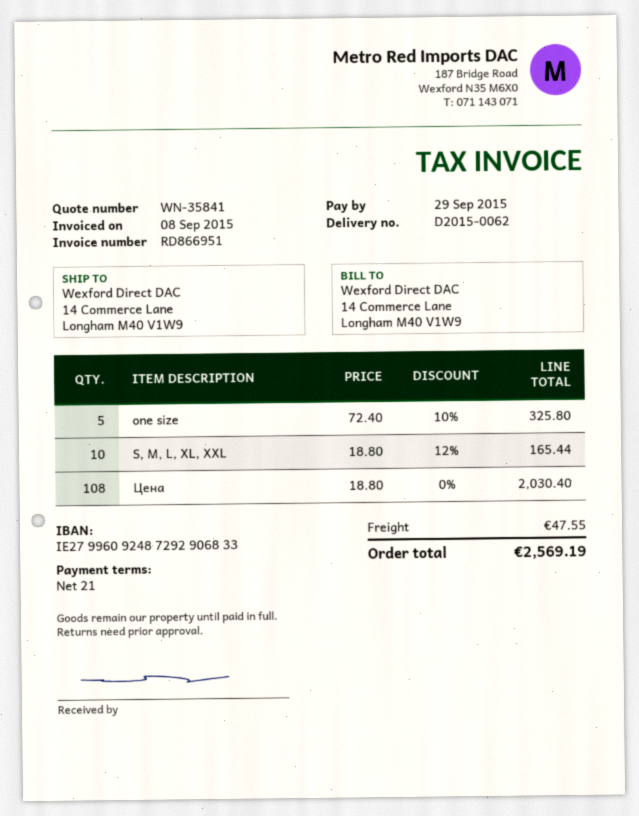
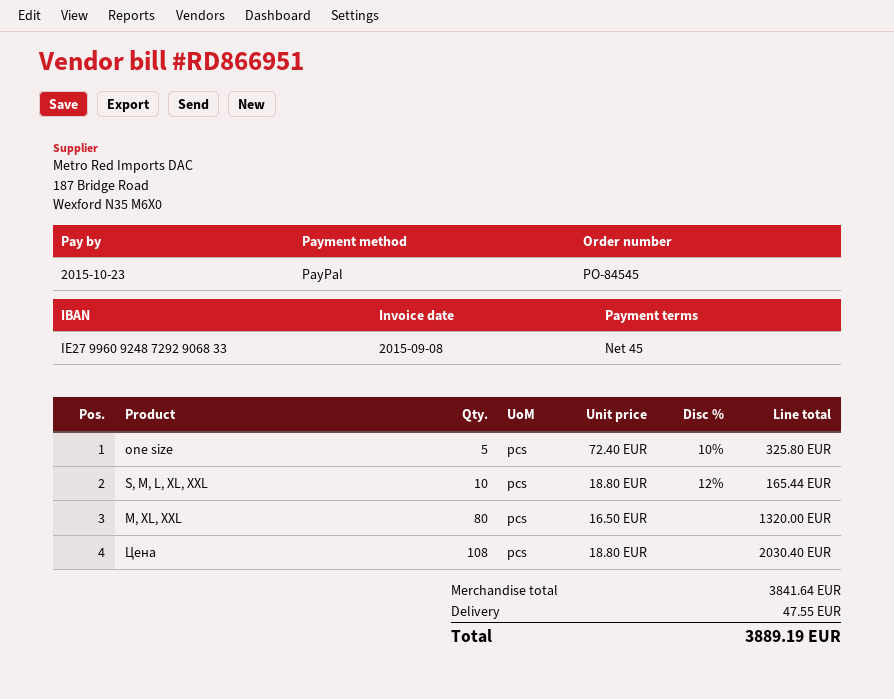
payment terms: 21 days -> 45 days
due date: 2015-09-29 -> 2015-10-23
M, XL, XXL: none -> 80 x 16.50 = 1320.00
total: 2569.19 -> 3889.19

